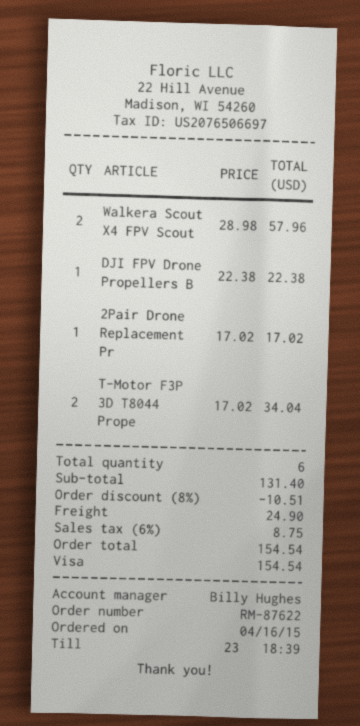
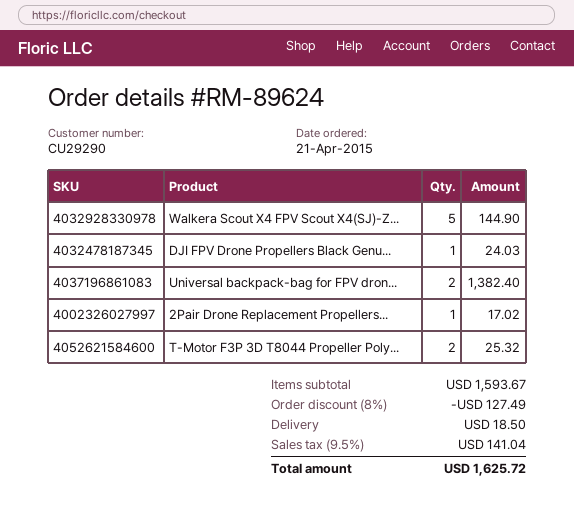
order number: RM-87622 -> RM-89624
order date: 2015-04-16 -> 2015-04-21
Walkera Scout X4 FPV Scout: 2 for 57.96 -> 5 for 144.90
DJI FPV Drone Propellers B: 1 for 22.38 -> 1 for 24.03
T-Motor F3P 3D T8044 Prope: 2 for 34.04 -> 2 for 25.32
Universal backpack-bag for FPV dron...: none -> 2 for 1382.40
subtotal: 131.40 -> 1593.67
discount: 8% = 10.51 -> 8% = 127.49
shipping: 24.90 -> 18.50
tax: 6% = 8.75 -> 9.5% = 141.04
total: 154.54 -> 1625.72

